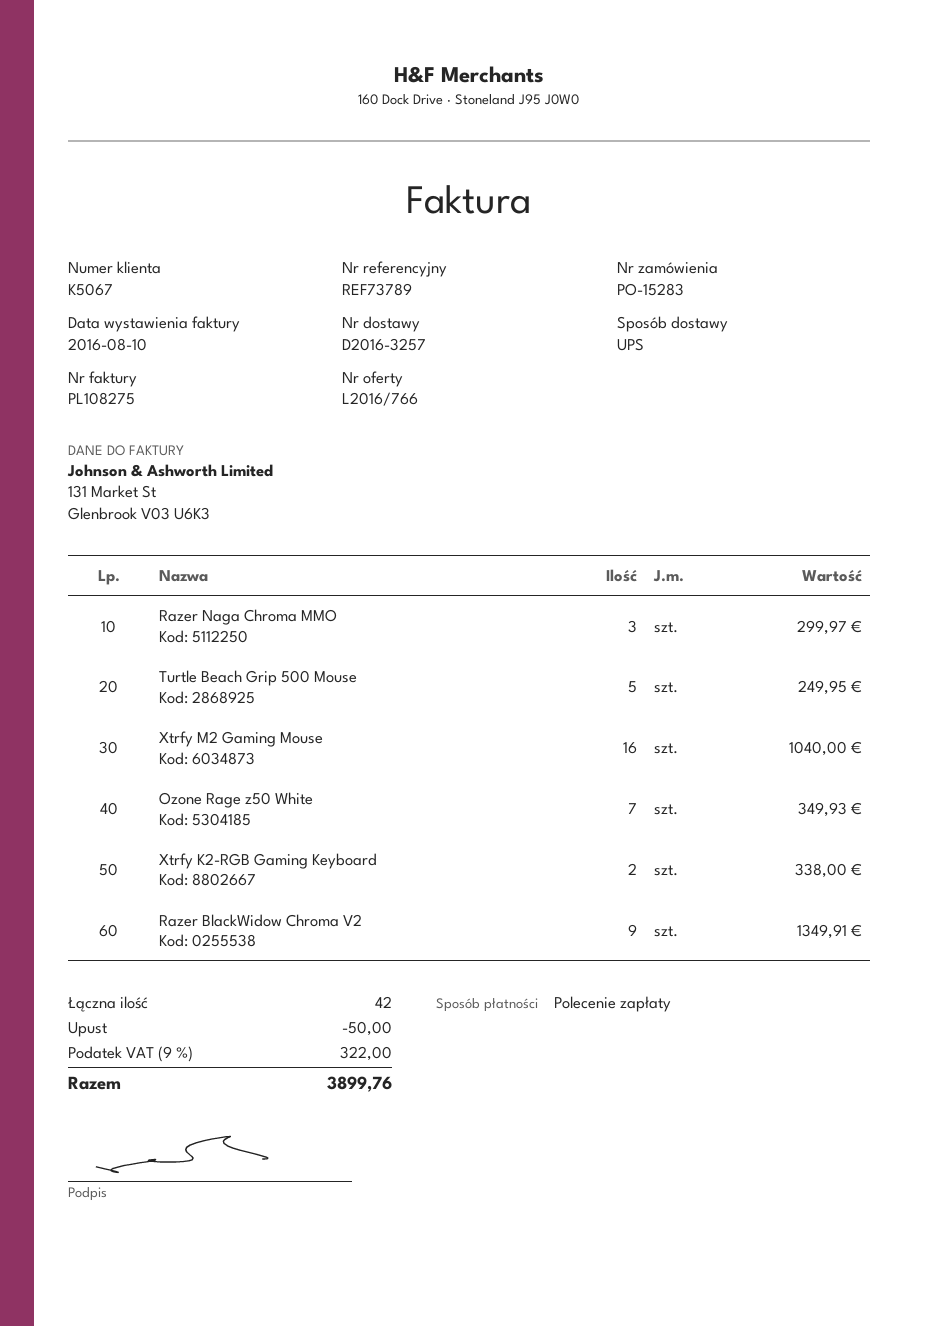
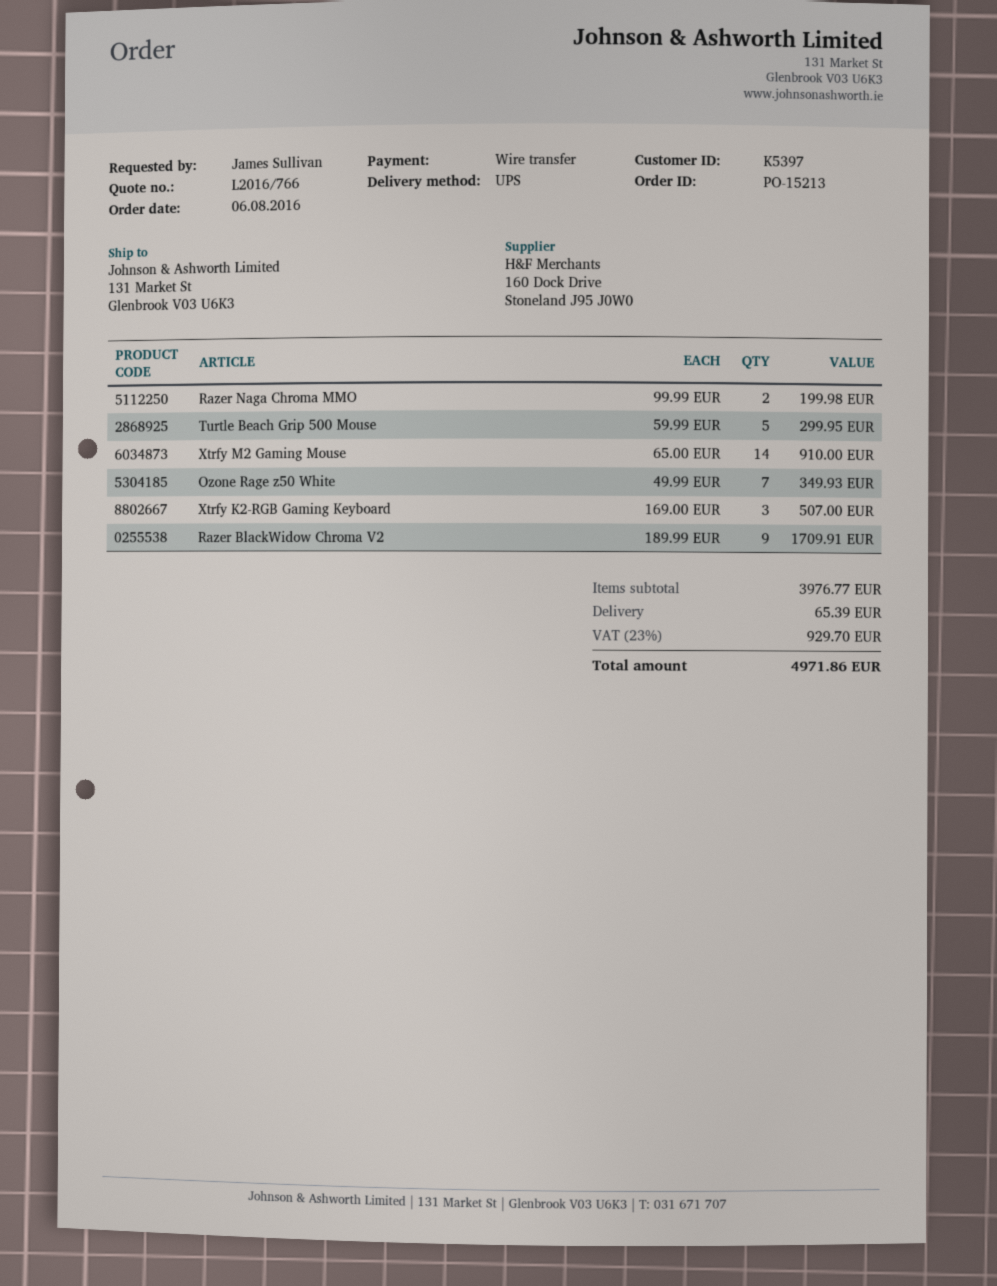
order number: PO-15283 -> PO-15213
customer number: K5067 -> K5397
payment method: direct debit -> bank transfer
Razer Naga Chroma MMO: 3 for 299.97 -> 2 for 199.98
Turtle Beach Grip 500 Mouse: 5 for 249.95 -> 5 for 299.95
Xtrfy M2 Gaming Mouse: 16 for 1040.00 -> 14 for 910.00
Xtrfy K2-RGB Gaming Keyboard: 2 for 338.00 -> 3 for 507.00
Razer BlackWidow Chroma V2: 9 for 1349.91 -> 9 for 1709.91
discount: 50.00 -> none
shipping: none -> 65.39
tax: 9% = 322.00 -> 23% = 929.70
total: 3899.76 -> 4971.86

